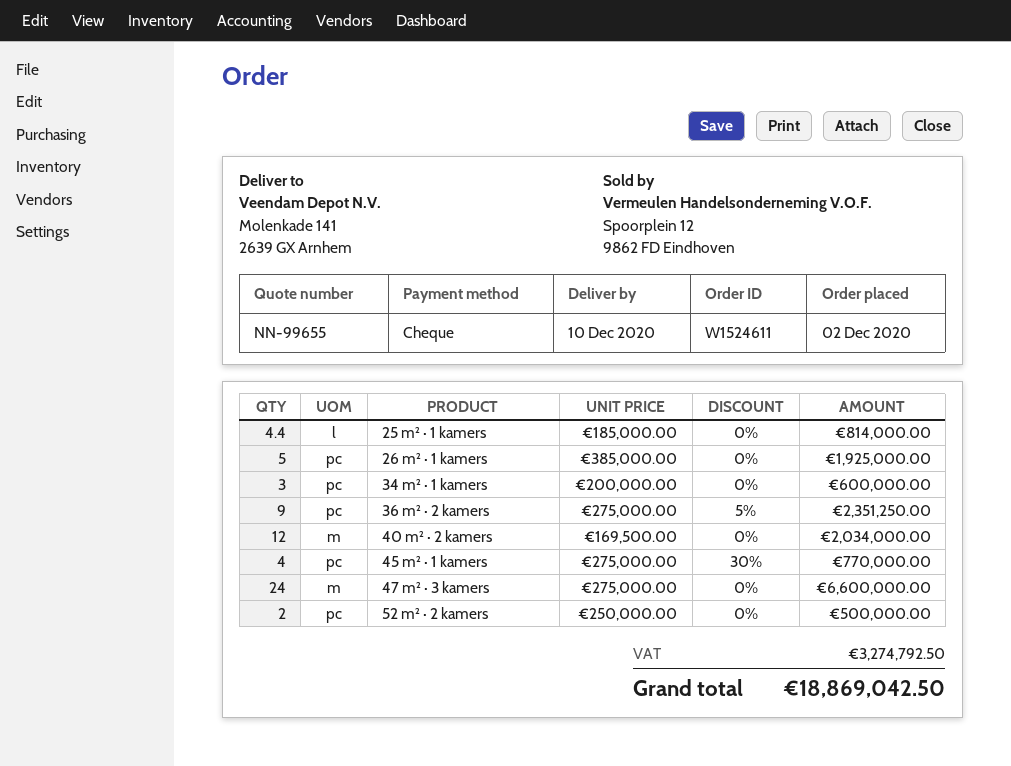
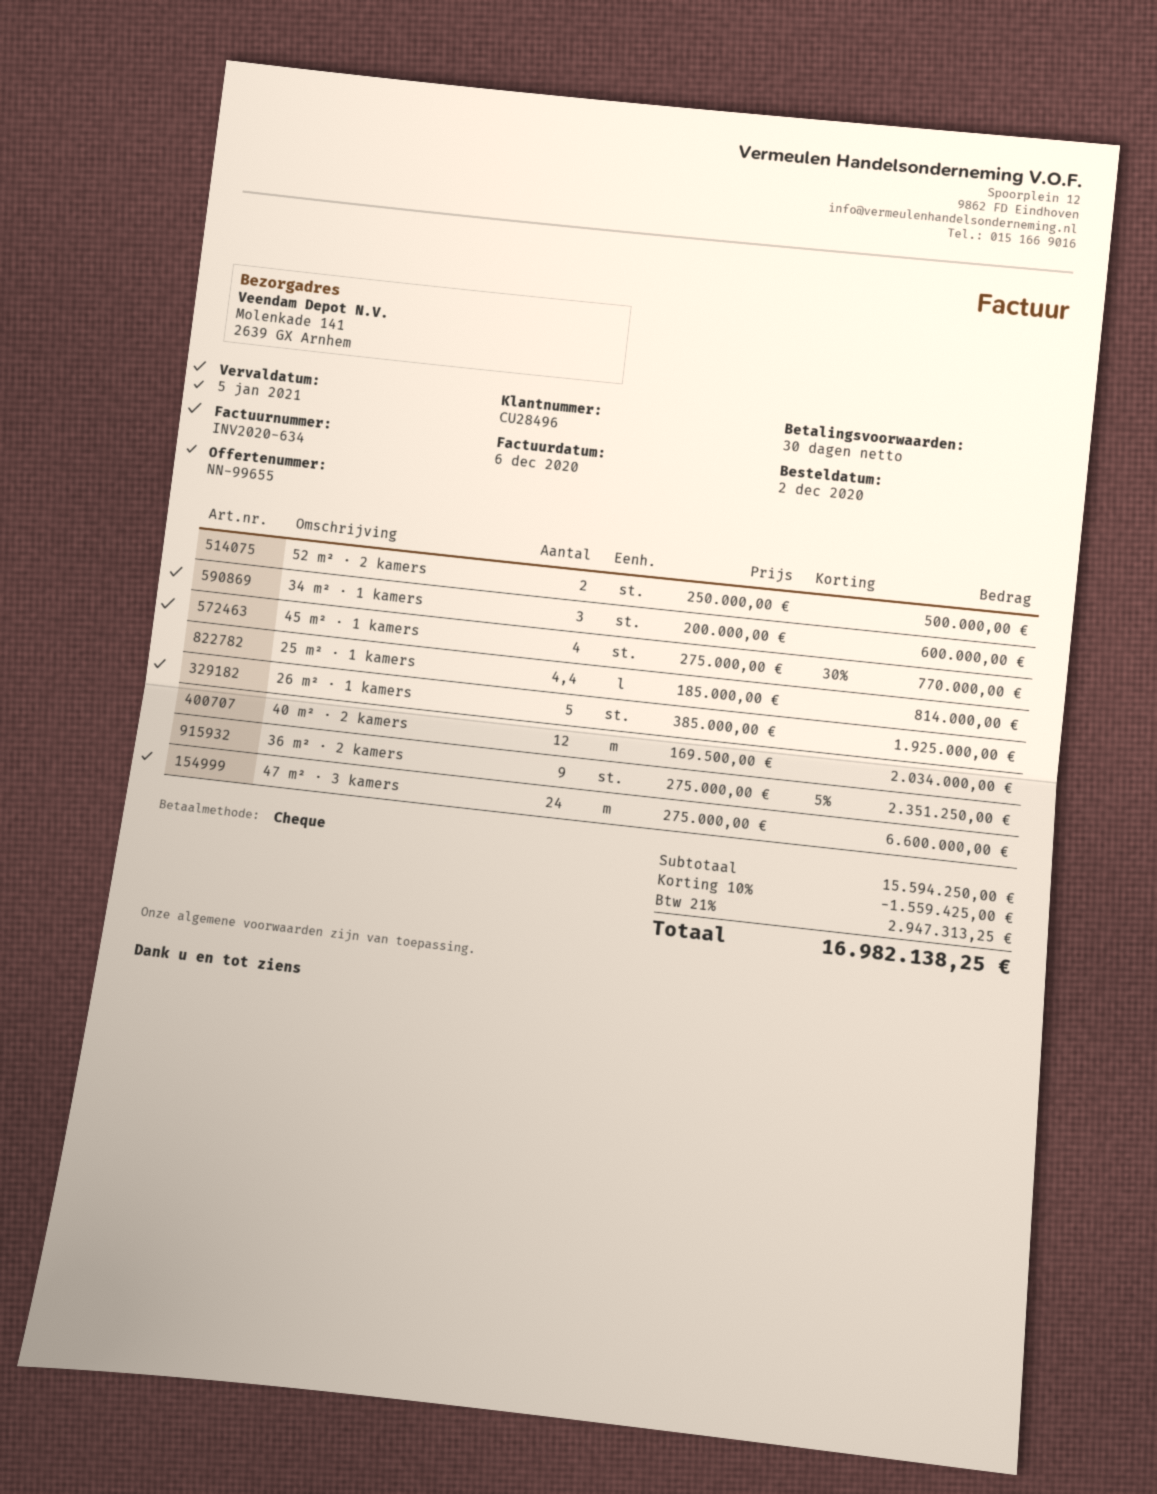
discount: none -> 10% = 1559425.00
tax: 3274792.50 -> 2947313.25
total: 18869042.50 -> 16982138.25

